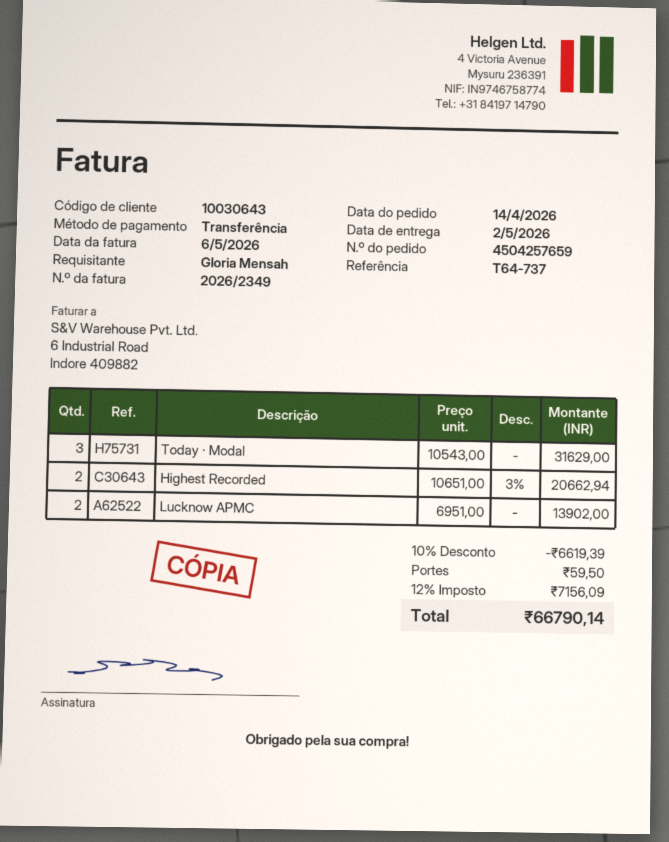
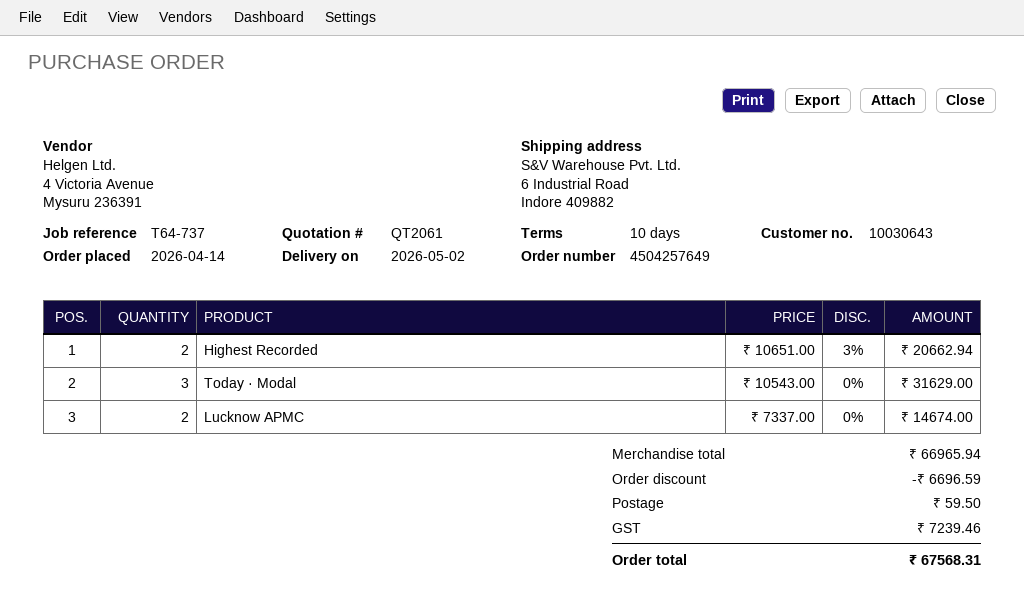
order number: 4504257659 -> 4504257649
Lucknow APMC: 2 x 6951.00 = 13902.00 -> 2 x 7337.00 = 14674.00
discount: 6619.39 -> 6696.59
tax: 7156.09 -> 7239.46
total: 66790.14 -> 67568.31

